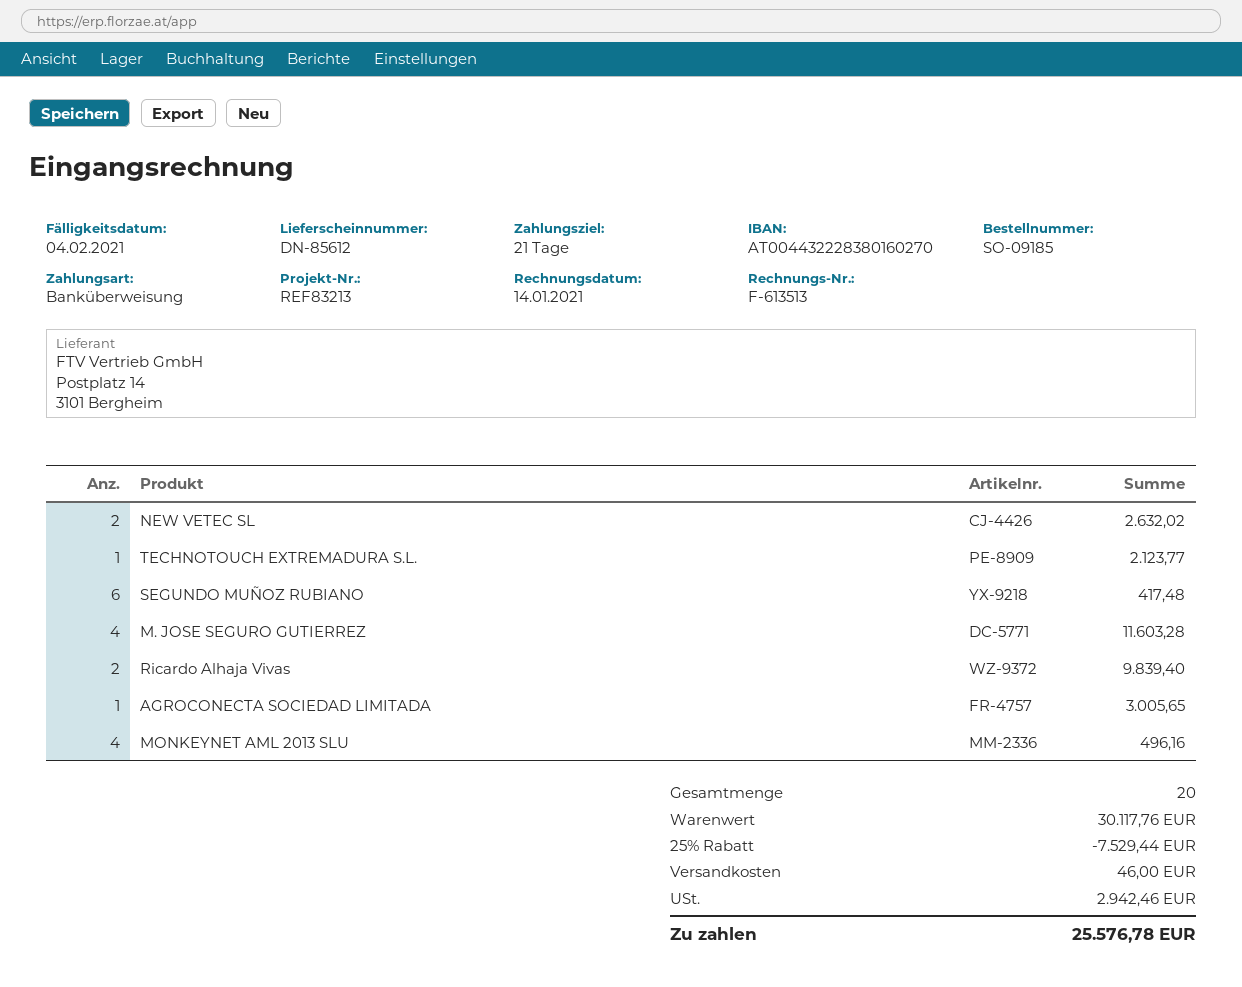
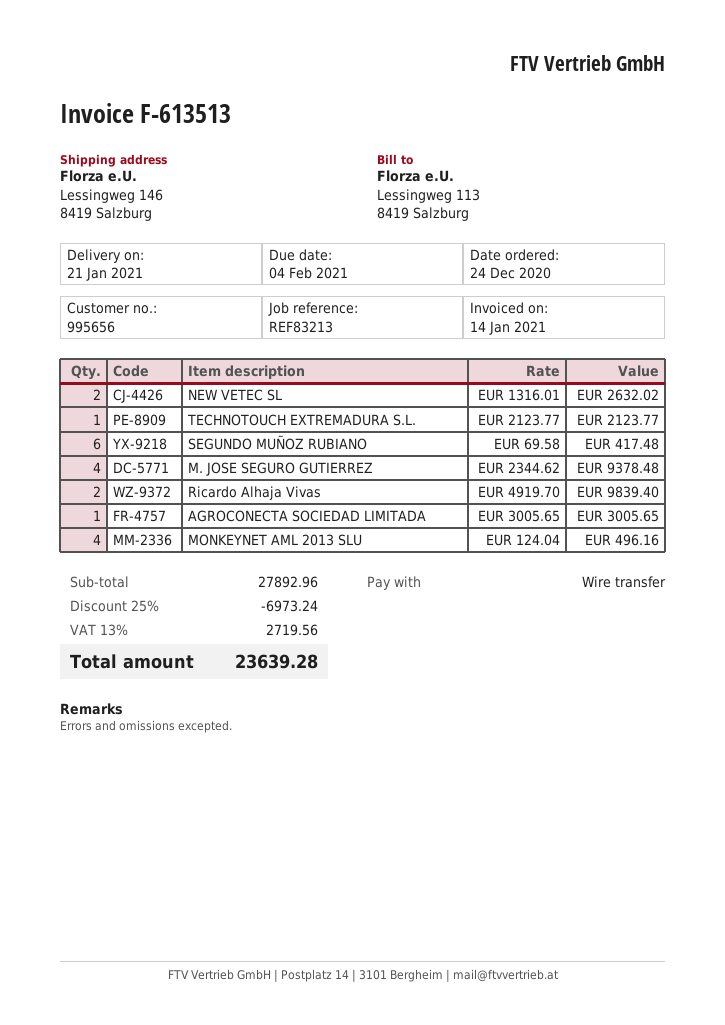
M. JOSE SEGURO GUTIERREZ: 4 for 11603.28 -> 4 for 9378.48
subtotal: 30117.76 -> 27892.96
discount: 25% = 7529.44 -> 25% = 6973.24
shipping: 46.00 -> none
tax: 2942.46 -> 2719.56
total: 25576.78 -> 23639.28

